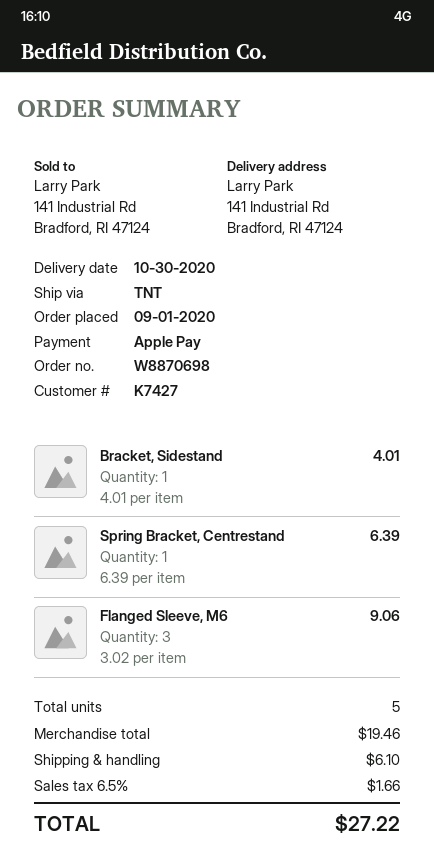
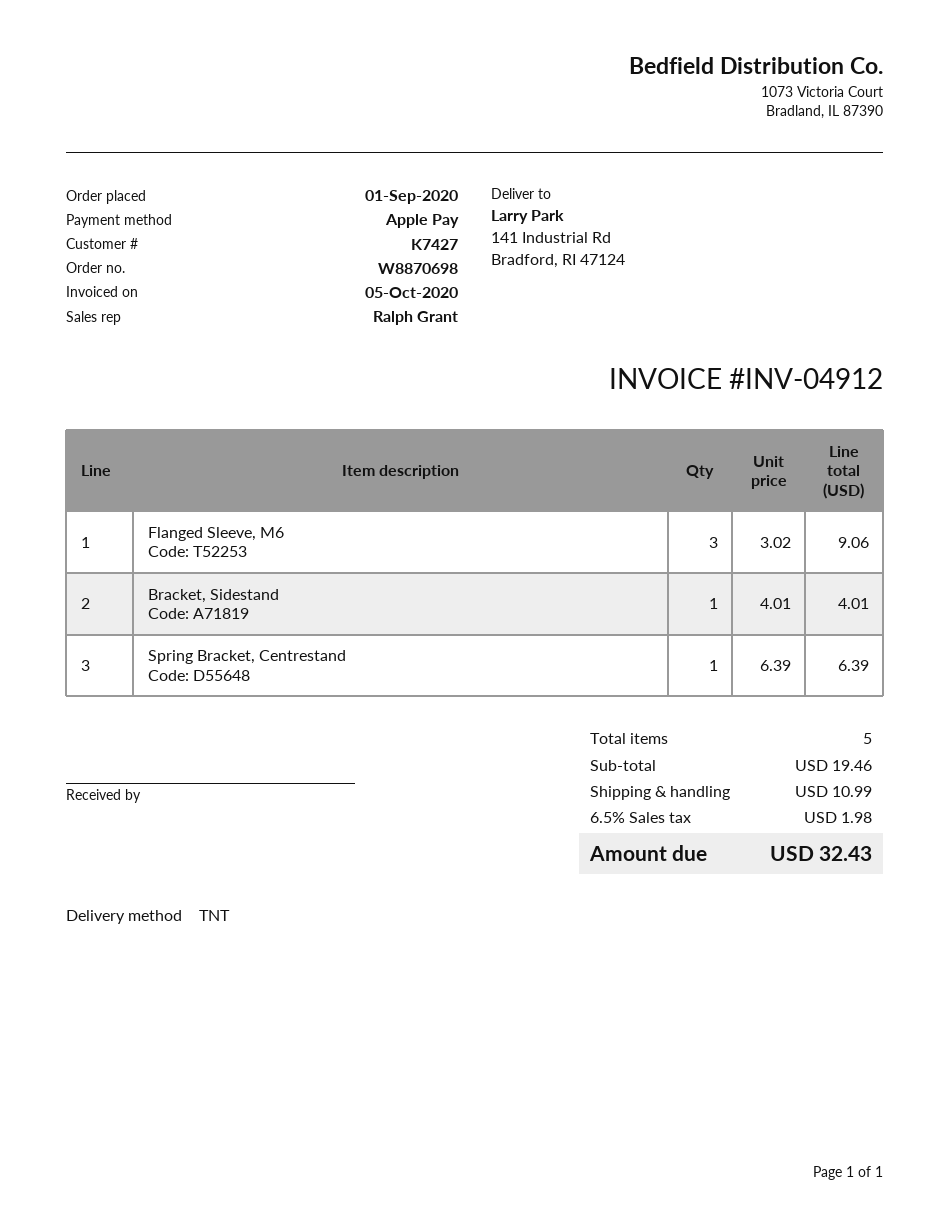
shipping: 6.10 -> 10.99
tax: 6.5% = 1.66 -> 6.5% = 1.98
total: 27.22 -> 32.43

